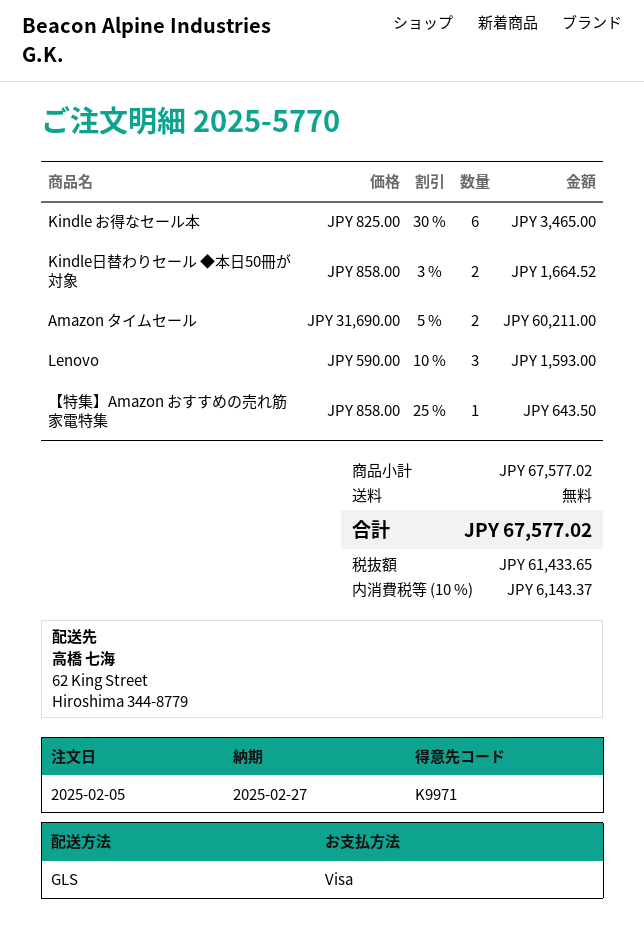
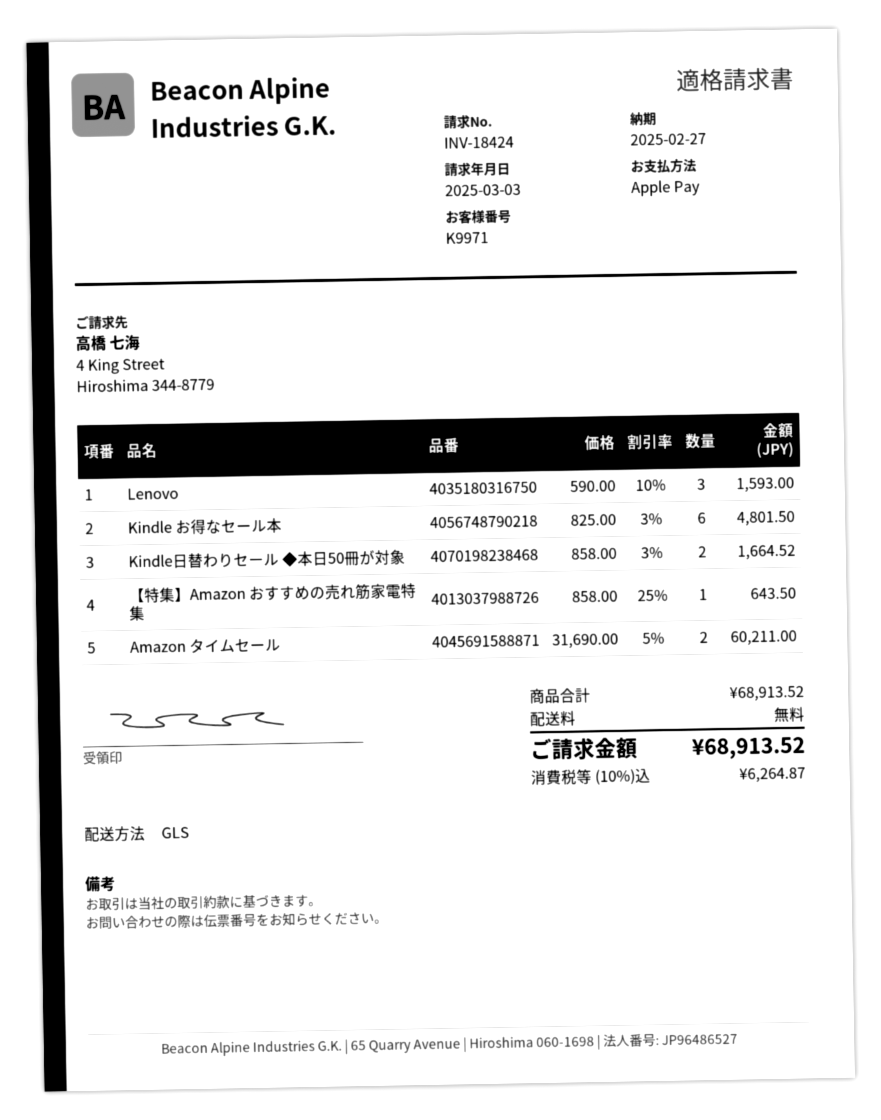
payment method: Visa -> Apple Pay
Kindle お得なセール本: 6 x 825.00 - 30% = 3465.00 -> 6 x 825.00 - 3% = 4801.50
subtotal: 67577.02 -> 68913.52
tax: 10% = 6143.37 -> 10% = 6264.87
total: 67577.02 -> 68913.52

